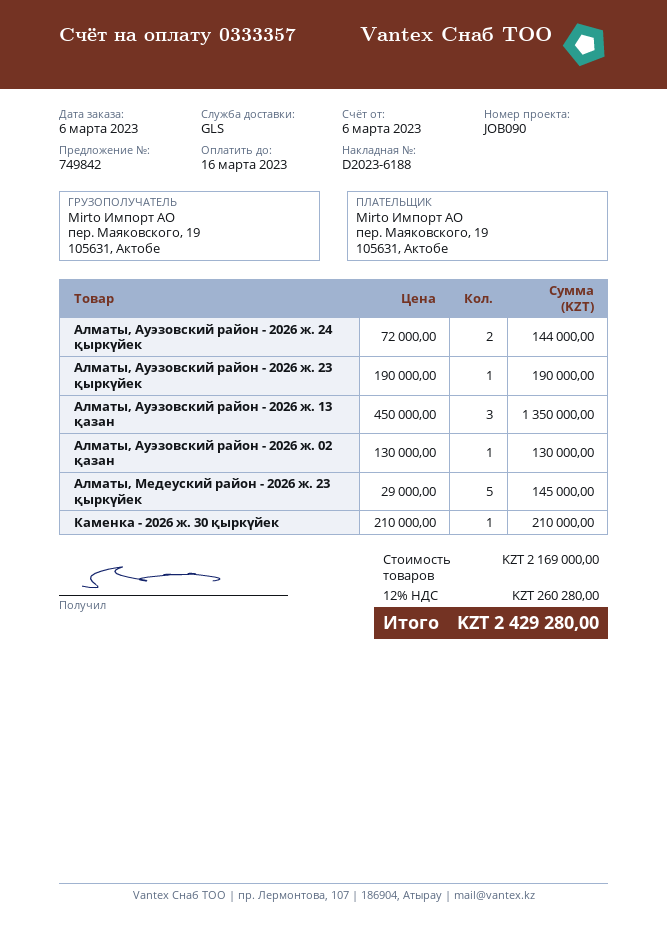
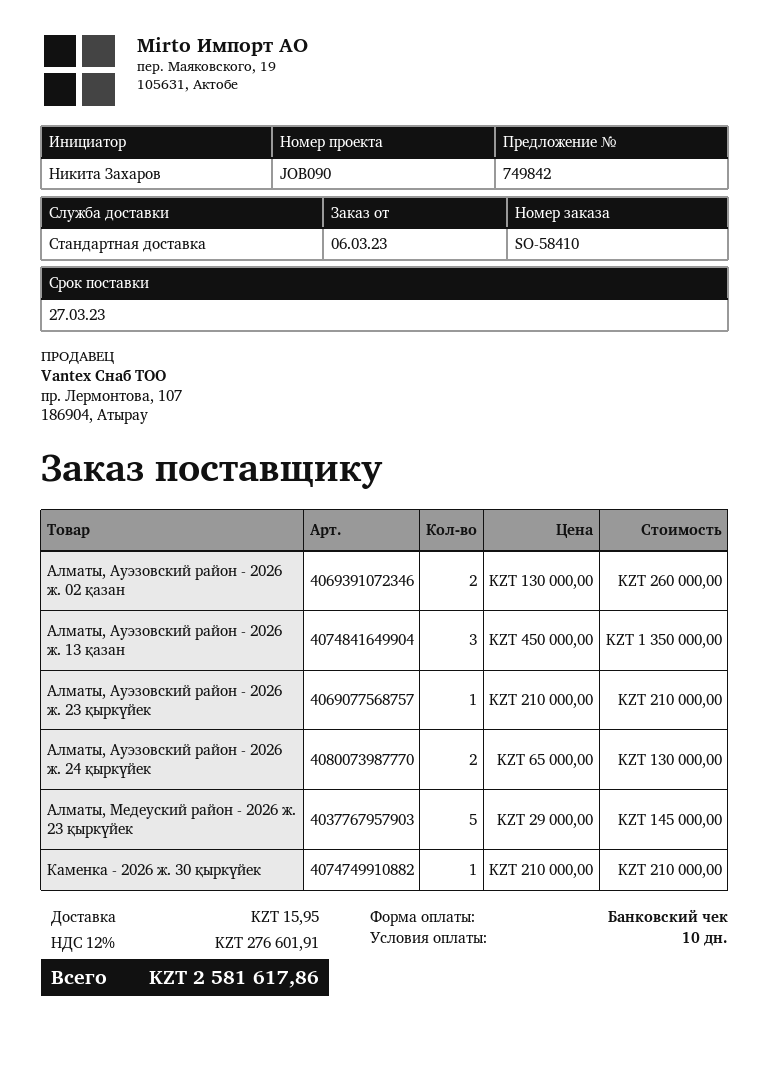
shipping method: GLS -> standard
Алматы, Ауэзовский район - 2026 ж. 24 қыркүйек: 2 x 72000.00 = 144000.00 -> 2 x 65000.00 = 130000.00
Алматы, Ауэзовский район - 2026 ж. 23 қыркүйек: 1 x 190000.00 = 190000.00 -> 1 x 210000.00 = 210000.00
Алматы, Ауэзовский район - 2026 ж. 02 қазан: 1 x 130000.00 = 130000.00 -> 2 x 130000.00 = 260000.00
shipping: none -> 15.95
tax: 12% = 260280.00 -> 12% = 276601.91
total: 2429280.00 -> 2581617.86

